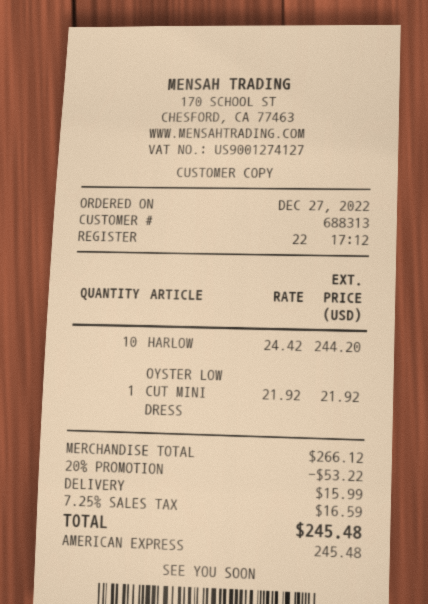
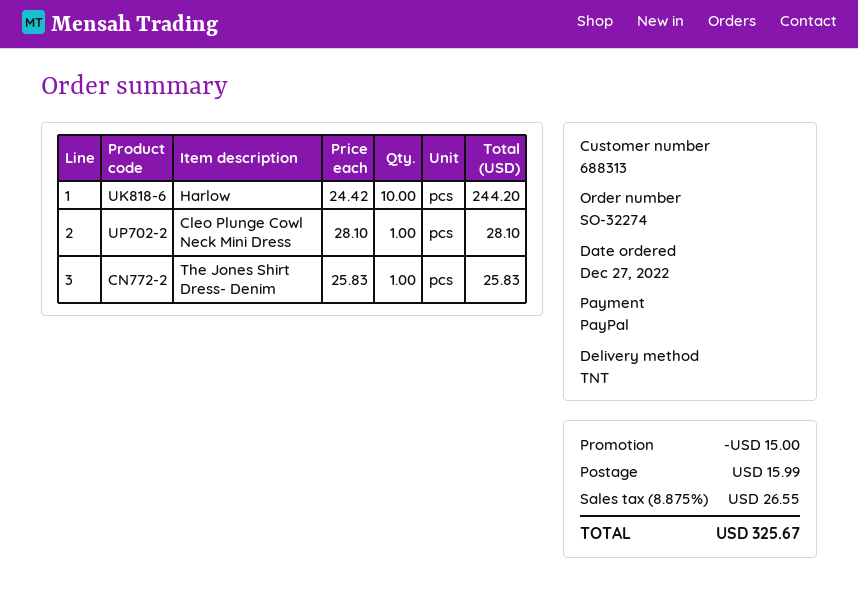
payment method: American Express -> PayPal
OYSTER LOW CUT MINI DRESS: 1 x 21.92 = 21.92 -> none
Cleo Plunge Cowl Neck Mini Dress: none -> 1 x 28.10 = 28.10
The Jones Shirt Dress- Denim: none -> 1 x 25.83 = 25.83
discount: 53.22 -> 15.00
tax: 7.25% = 16.59 -> 8.875% = 26.55
total: 245.48 -> 325.67

